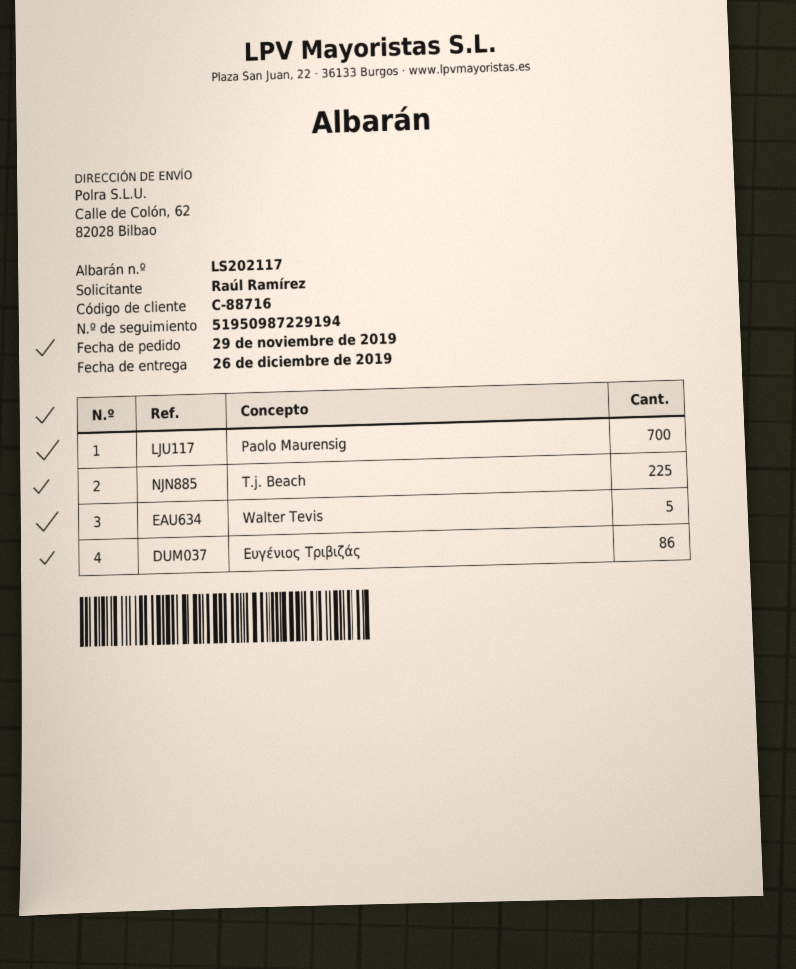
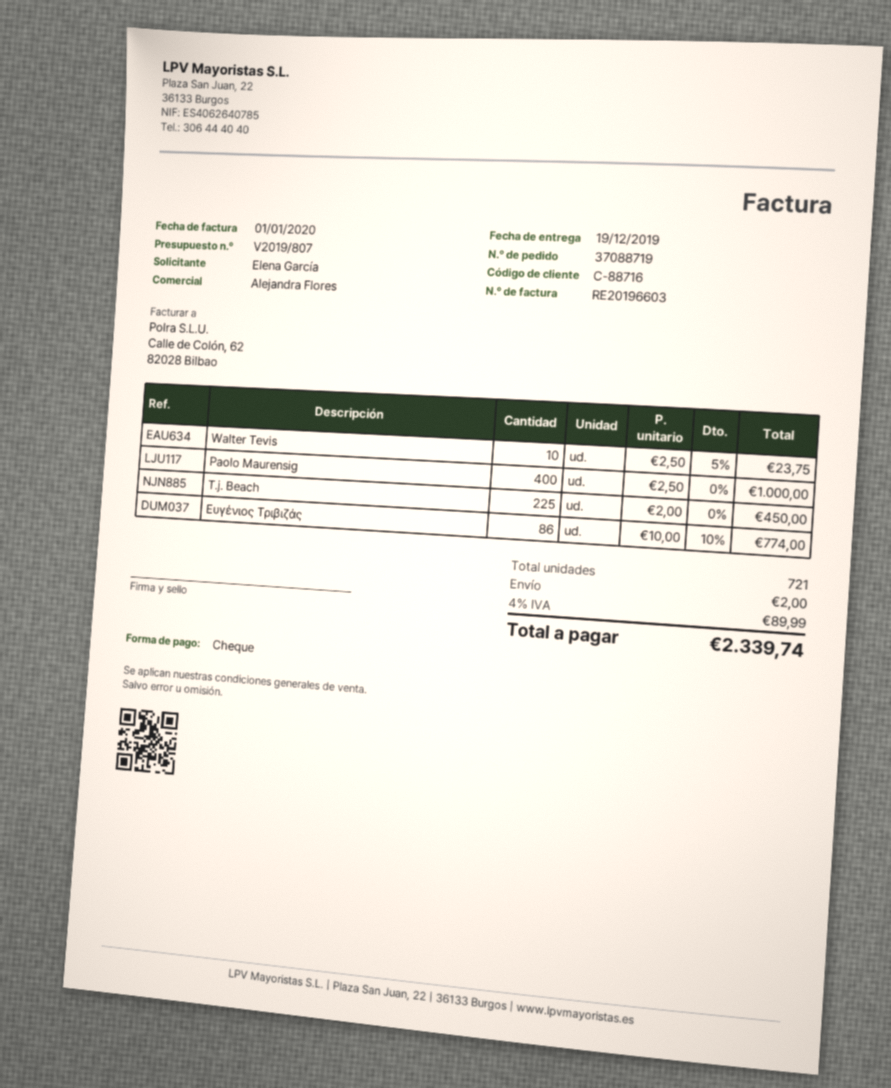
delivery date: 2019-12-26 -> 2019-12-19
ordered by: Raúl Ramírez -> Elena García
Paolo Maurensig: 700 -> 400
Walter Tevis: 5 -> 10

